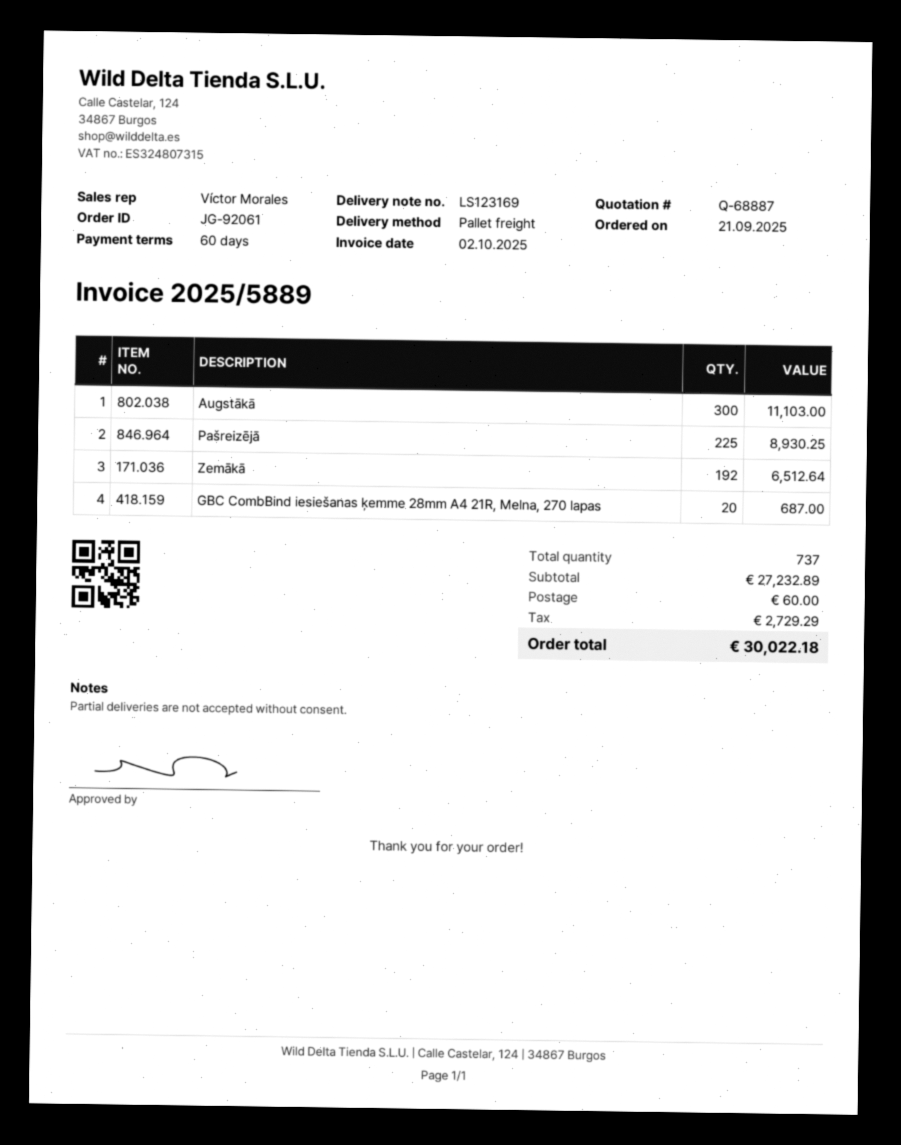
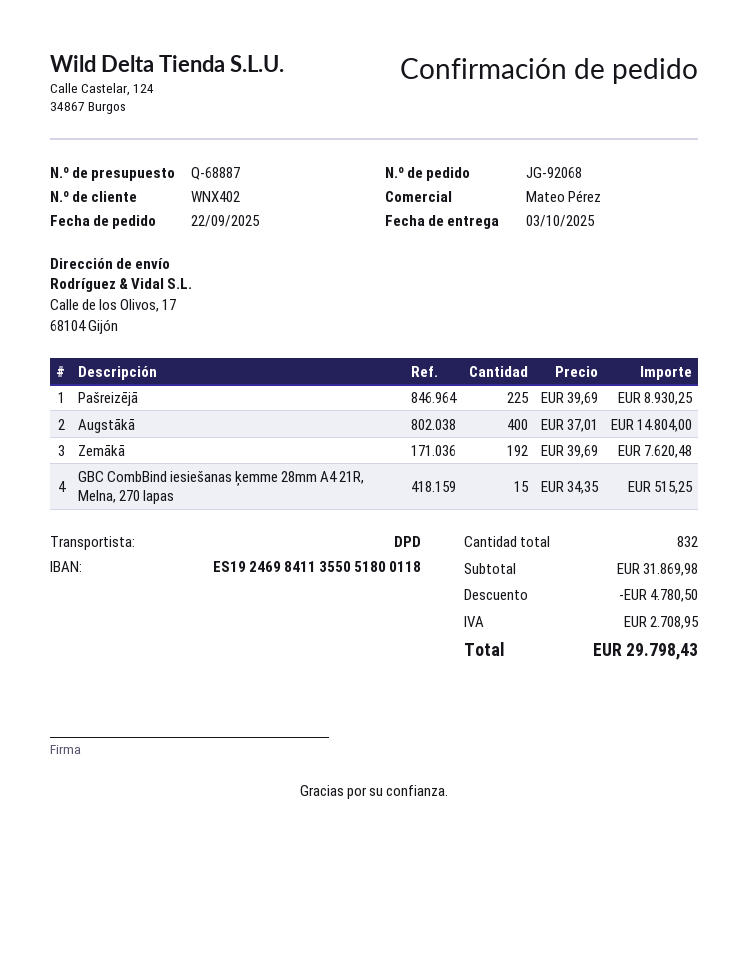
order number: JG-92061 -> JG-92068
order date: 2025-09-21 -> 2025-09-22
sales rep: Víctor Morales -> Mateo Pérez
shipping method: pallet freight -> DPD
Augstākā: 300 for 11103.00 -> 400 for 14804.00
Zemākā: 192 for 6512.64 -> 192 for 7620.48
GBC CombBind iesiešanas ķemme 28mm A4 21R, Melna, 270 lapas: 20 for 687.00 -> 15 for 515.25
total quantity: 737 -> 832
subtotal: 27232.89 -> 31869.98
discount: none -> 4780.50
shipping: 60.00 -> none
tax: 2729.29 -> 2708.95
total: 30022.18 -> 29798.43

